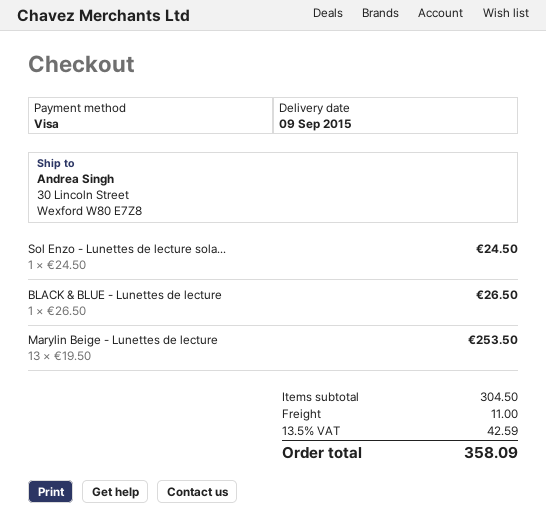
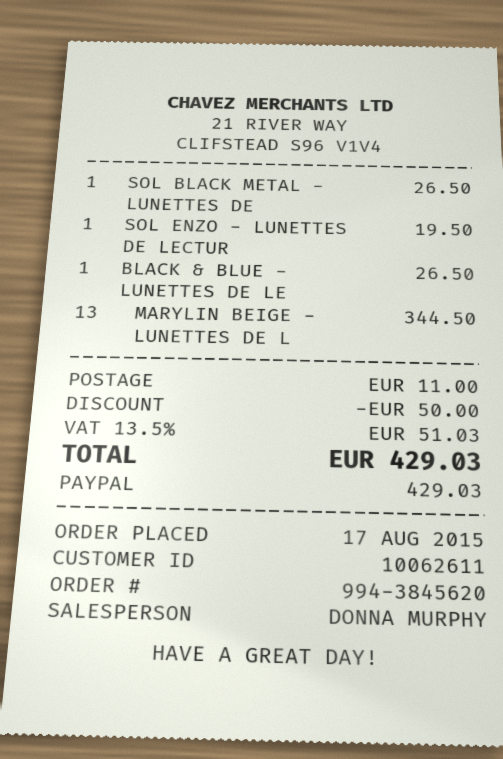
payment method: Visa -> PayPal
Sol Enzo - Lunettes de lecture sola...: 1 for 24.50 -> 1 for 19.50
Marylin Beige - Lunettes de lecture: 13 for 253.50 -> 13 for 344.50
SOL BLACK METAL - LUNETTES DE: none -> 1 for 26.50
discount: none -> 50.00
tax: 13.5% = 42.59 -> 13.5% = 51.03
total: 358.09 -> 429.03

